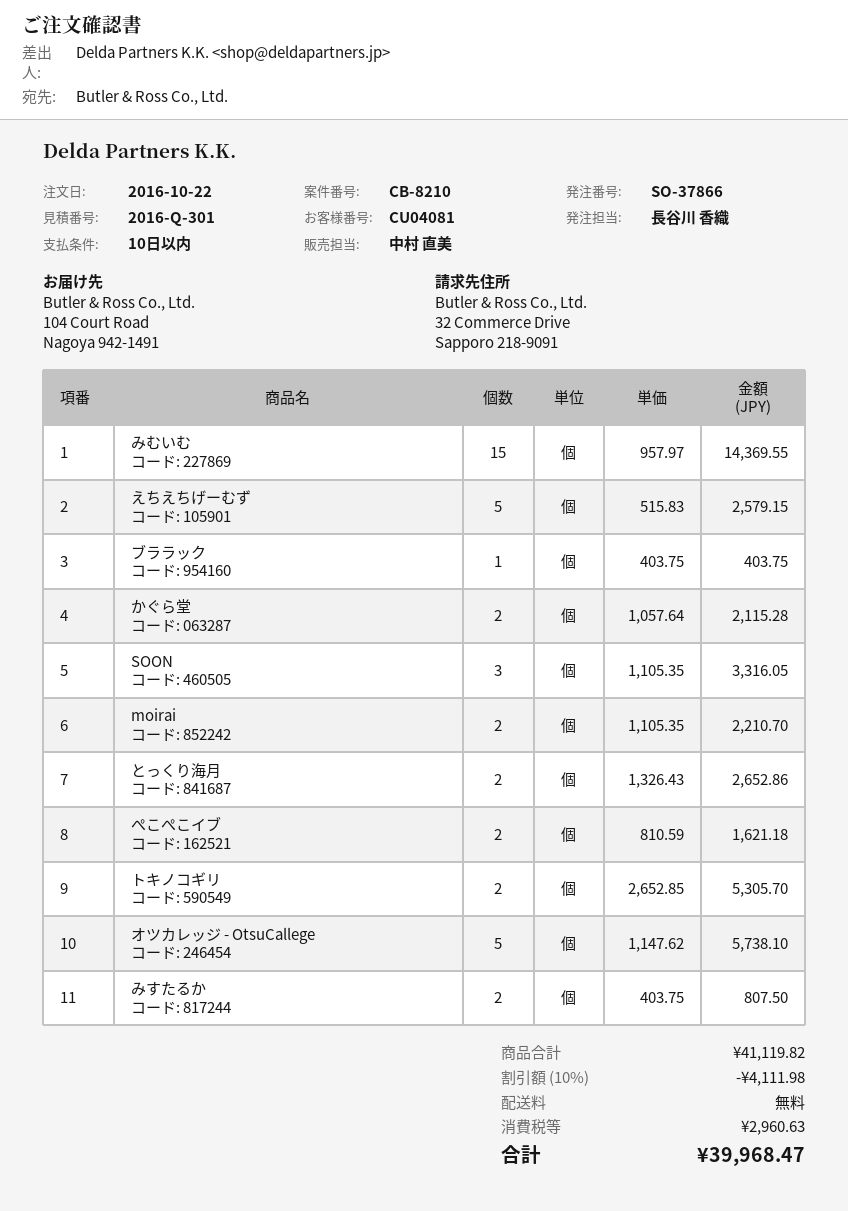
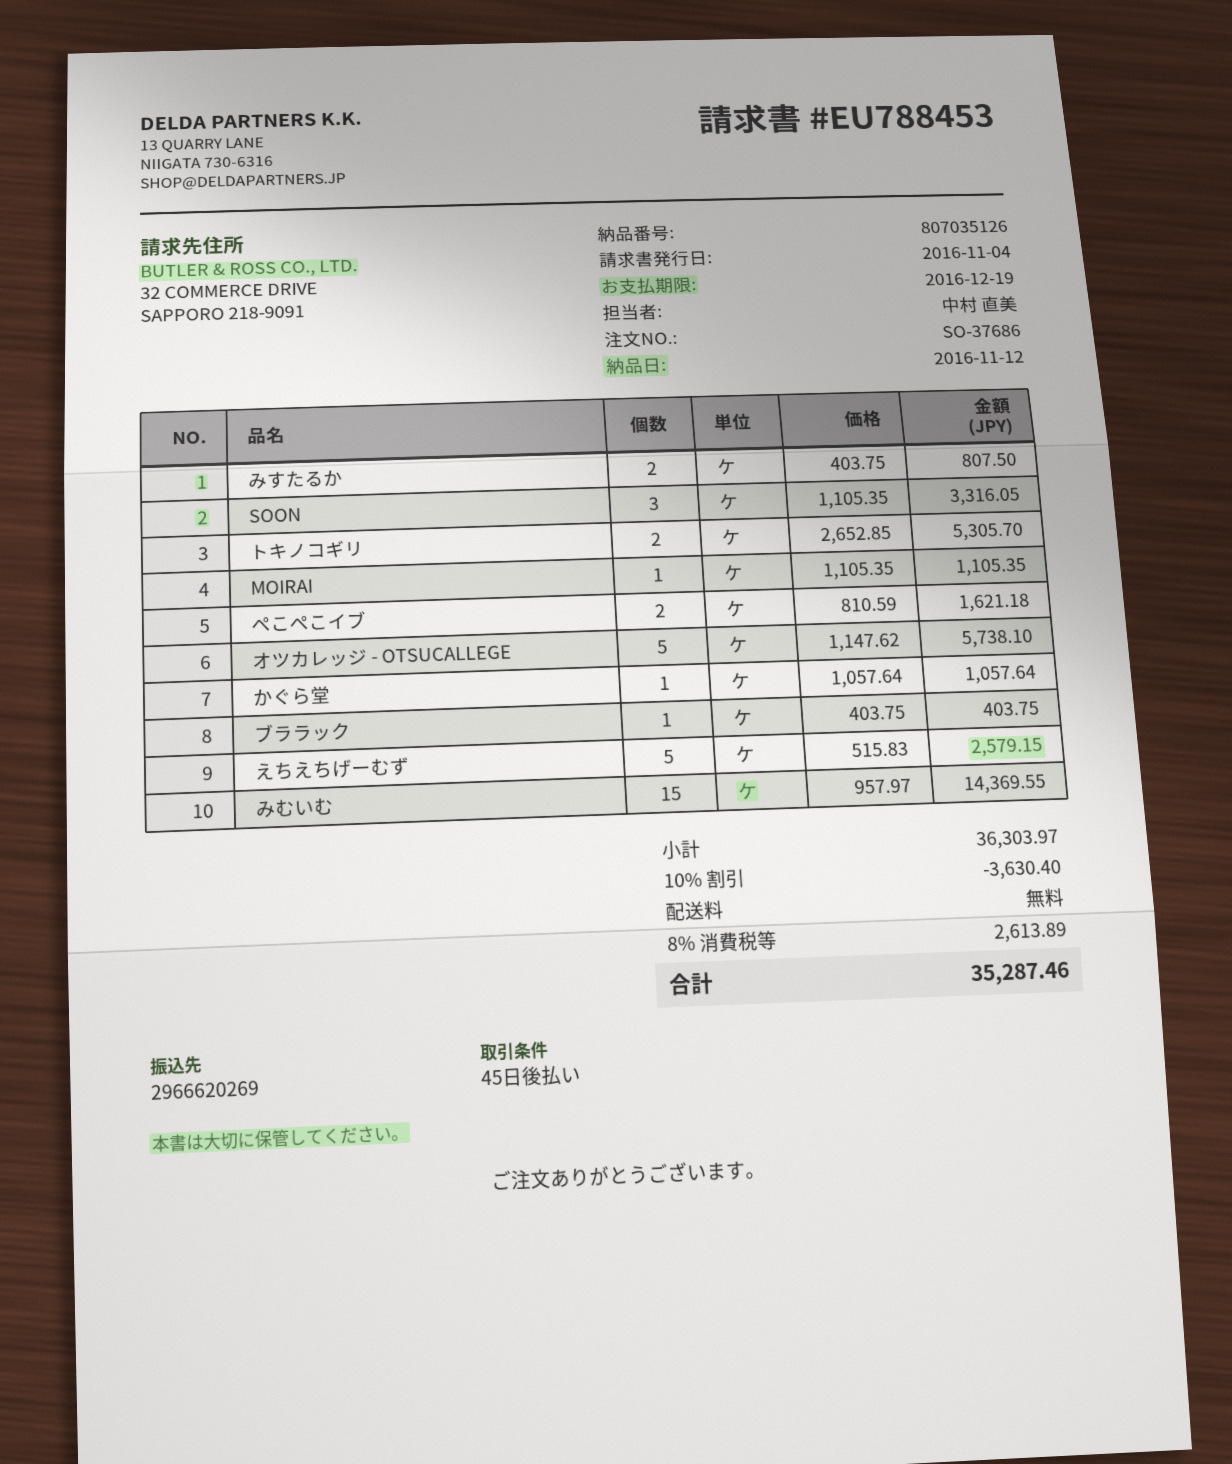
order number: SO-37866 -> SO-37686
payment terms: 10 days -> 45 days
かぐら堂: 2 x 1057.64 = 2115.28 -> 1 x 1057.64 = 1057.64
moirai: 2 x 1105.35 = 2210.70 -> 1 x 1105.35 = 1105.35
とっくり海月: 2 x 1326.43 = 2652.86 -> none
subtotal: 41119.82 -> 36303.97
discount: 10% = 4111.98 -> 10% = 3630.40
tax: 2960.63 -> 2613.89
total: 39968.47 -> 35287.46

